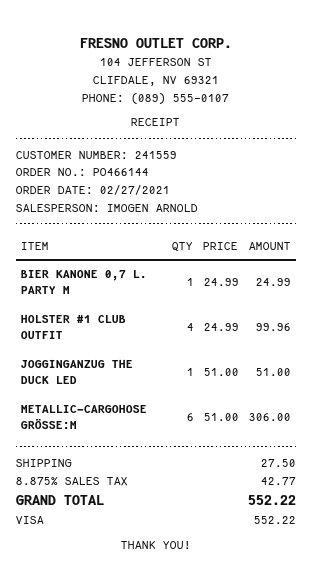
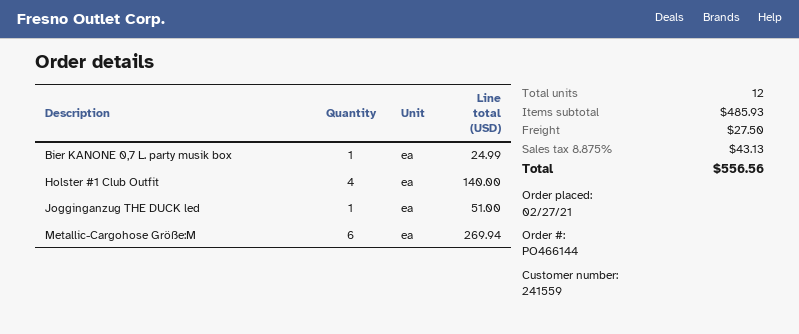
HOLSTER #1 CLUB OUTFIT: 4 for 99.96 -> 4 for 140.00
METALLIC-CARGOHOSE GRÖSSE:M: 6 for 306.00 -> 6 for 269.94
tax: 8.875% = 42.77 -> 8.875% = 43.13
total: 552.22 -> 556.56

